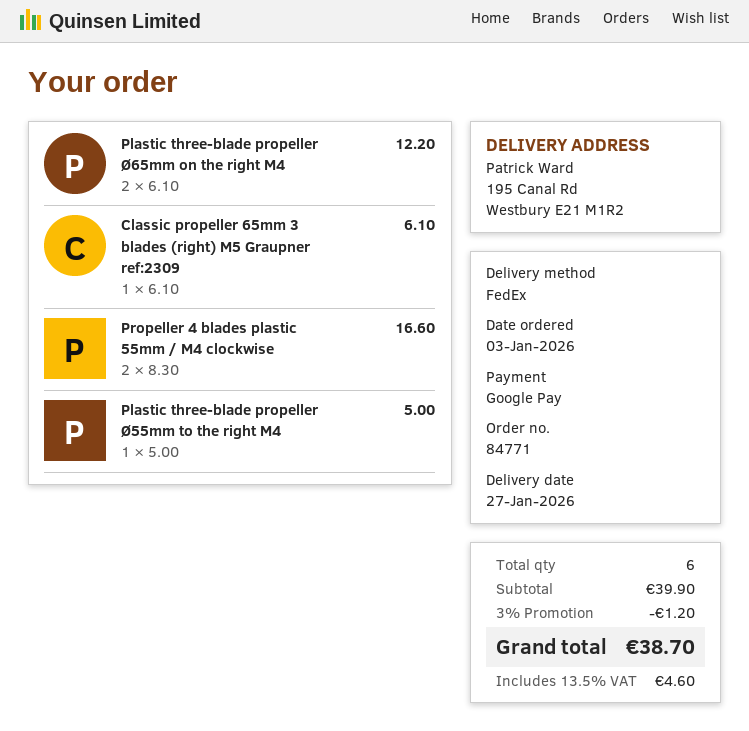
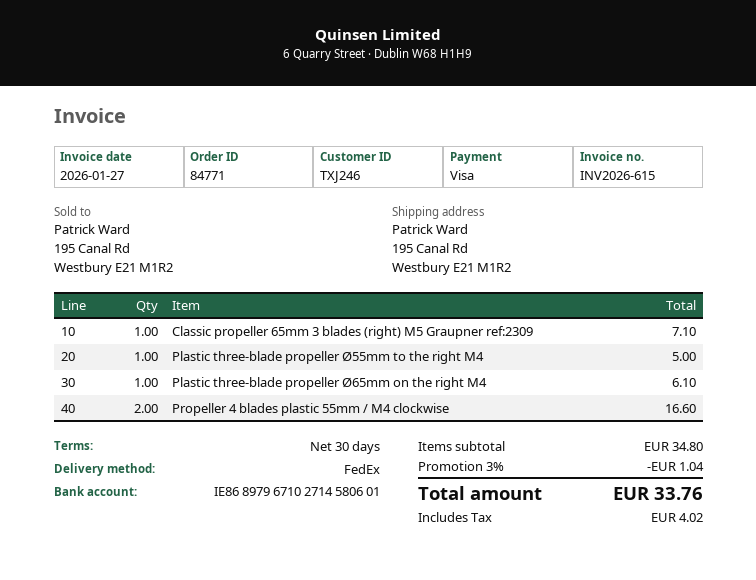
payment method: Google Pay -> Visa
Plastic three-blade propeller Ø65mm on the right M4: 2 for 12.20 -> 1 for 6.10
Classic propeller 65mm 3 blades (right) M5 Graupner ref:2309: 1 for 6.10 -> 1 for 7.10
subtotal: 39.90 -> 34.80
discount: 3% = 1.20 -> 3% = 1.04
tax: 4.60 -> 4.02
total: 38.70 -> 33.76

